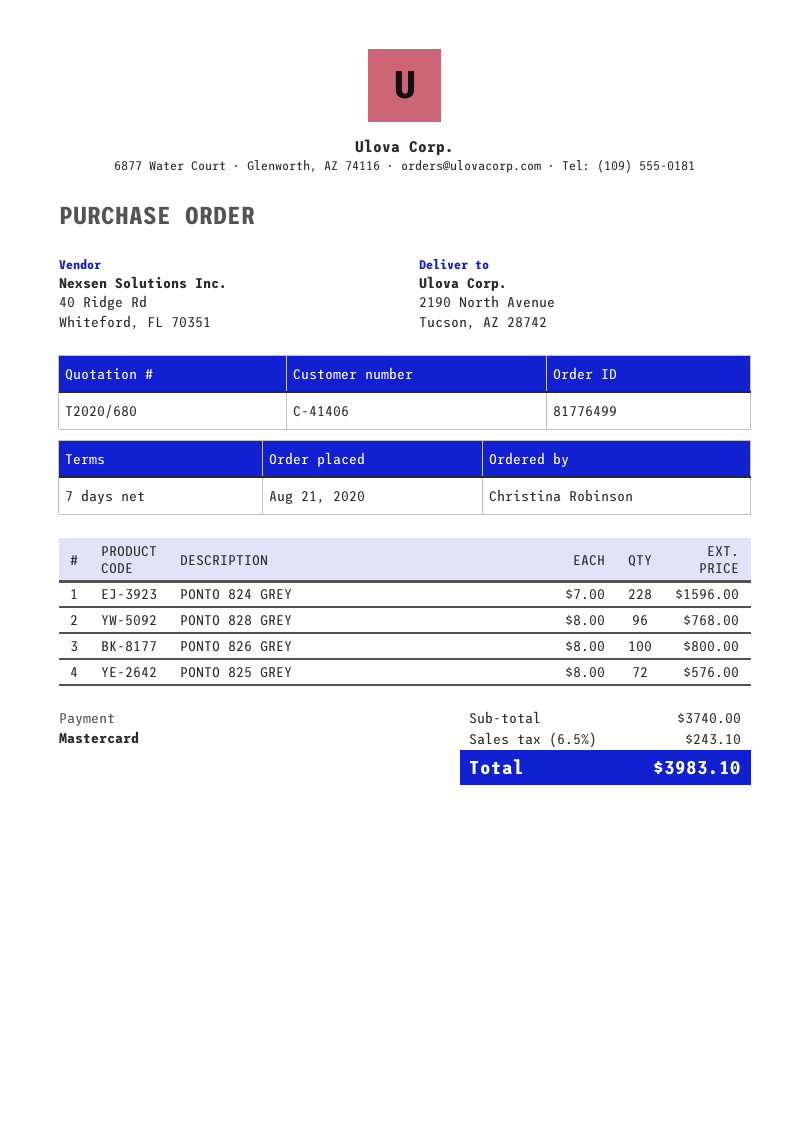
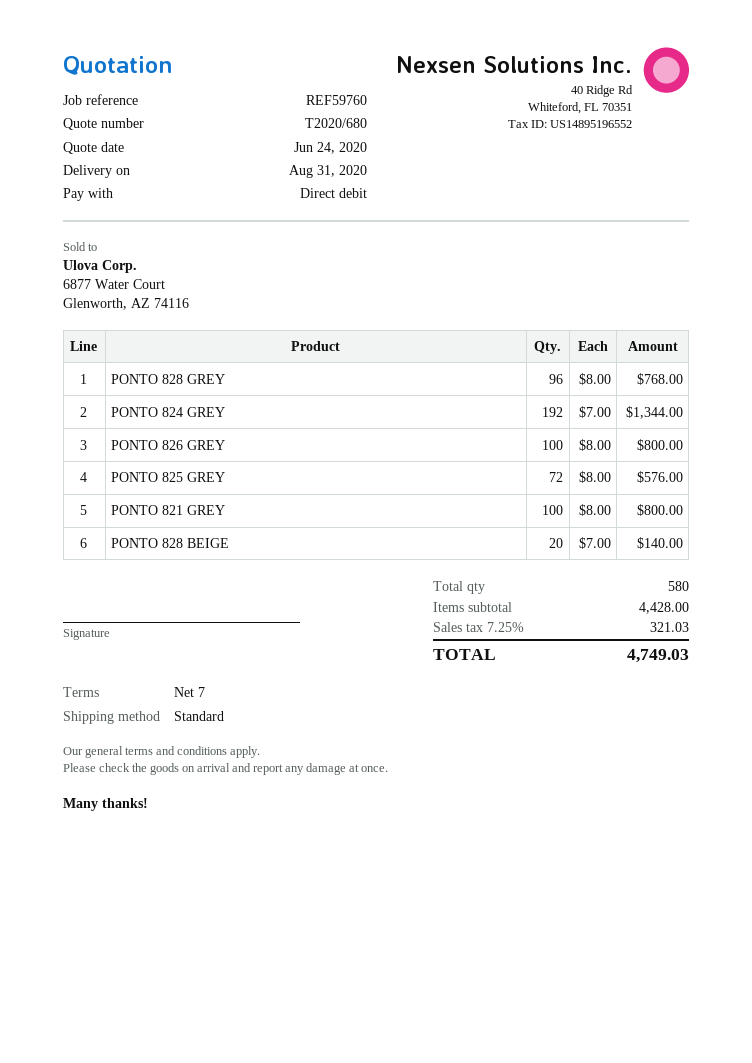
payment method: Mastercard -> direct debit
PONTO 824 GREY: 228 x 7.00 = 1596.00 -> 192 x 7.00 = 1344.00
PONTO 821 GREY: none -> 100 x 8.00 = 800.00
PONTO 828 BEIGE: none -> 20 x 7.00 = 140.00
subtotal: 3740.00 -> 4428.00
tax: 6.5% = 243.10 -> 7.25% = 321.03
total: 3983.10 -> 4749.03

